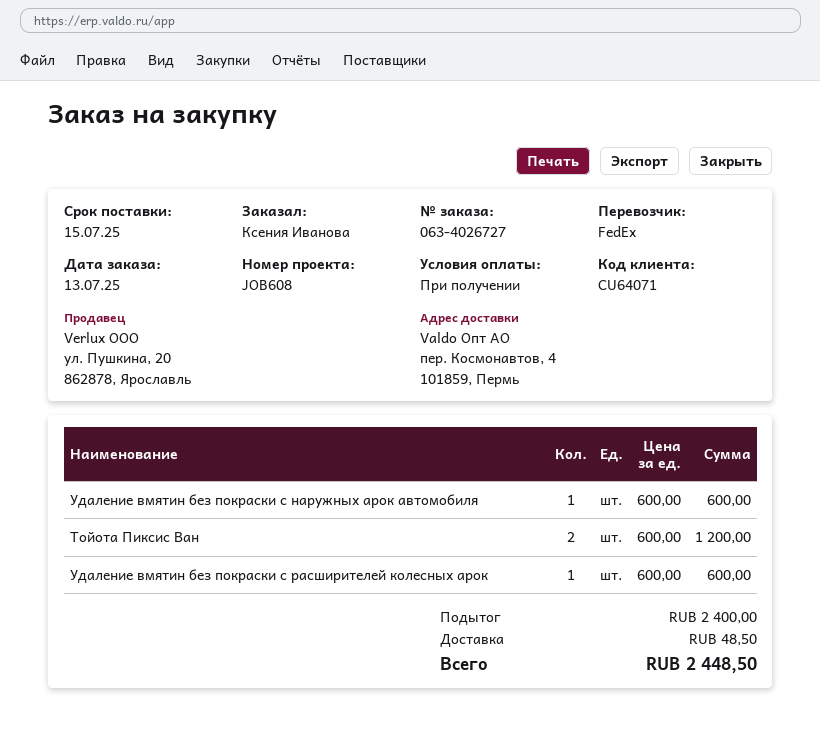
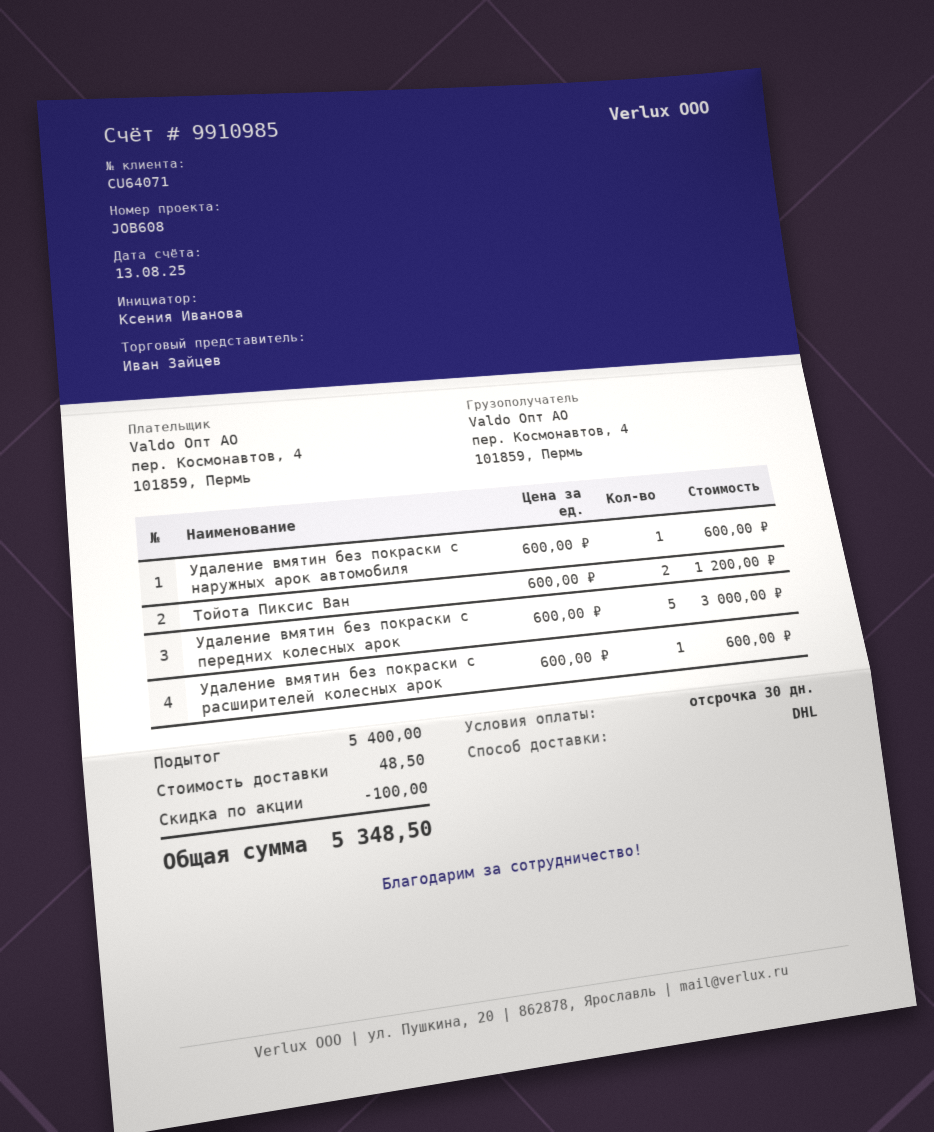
payment terms: on receipt -> 30 days
shipping method: FedEx -> DHL
Удаление вмятин без покраски с передних колесных арок: none -> 5 x 600.00 = 3000.00
subtotal: 2400.00 -> 5400.00
discount: none -> 100.00
total: 2448.50 -> 5348.50

